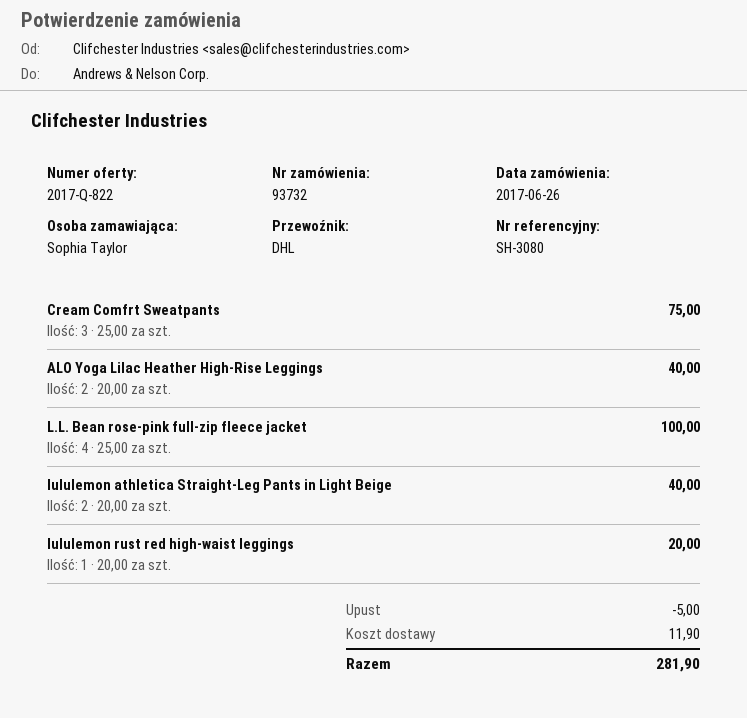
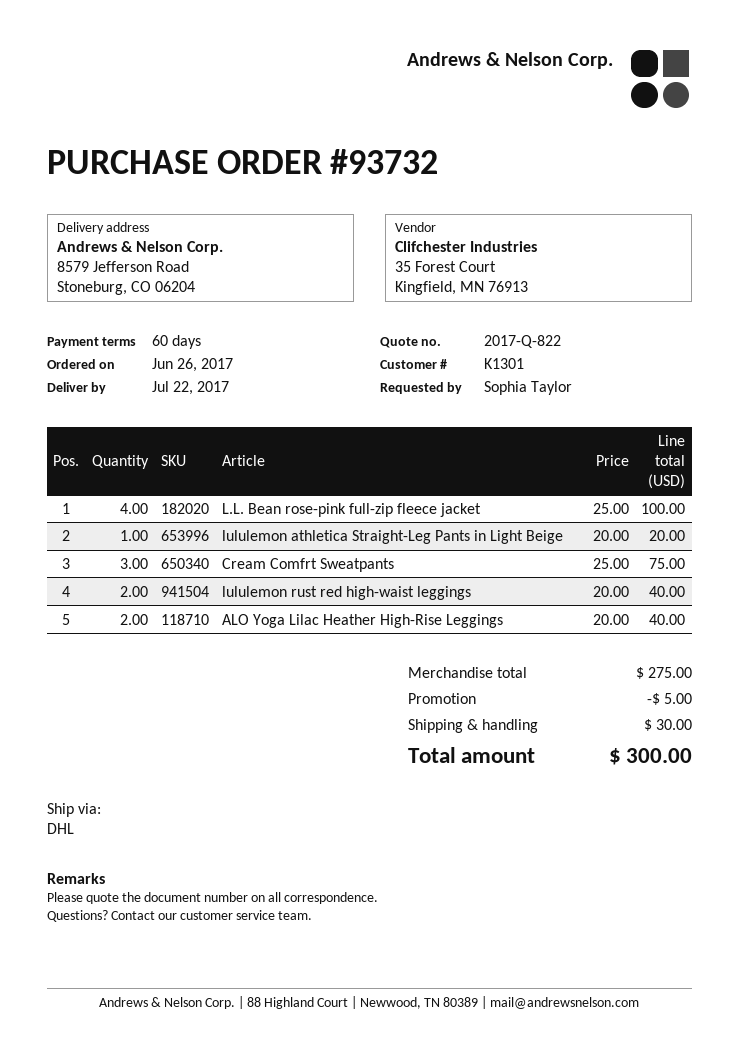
lululemon athletica Straight-Leg Pants in Light Beige: 2 x 20.00 = 40.00 -> 1 x 20.00 = 20.00
lululemon rust red high-waist leggings: 1 x 20.00 = 20.00 -> 2 x 20.00 = 40.00
shipping: 11.90 -> 30.00
total: 281.90 -> 300.00

